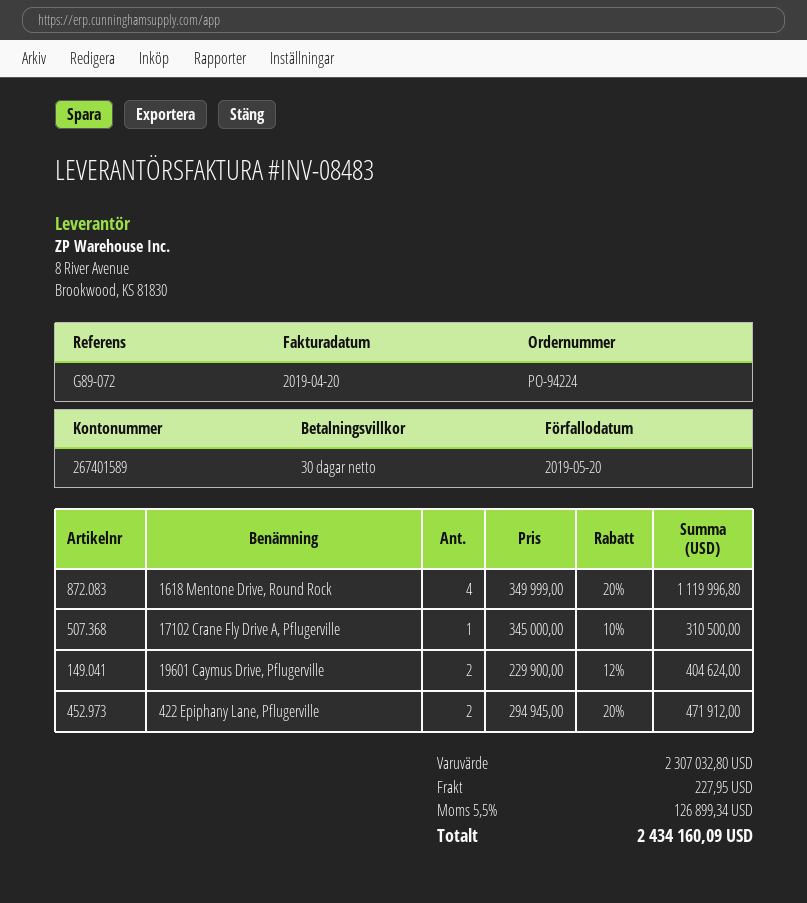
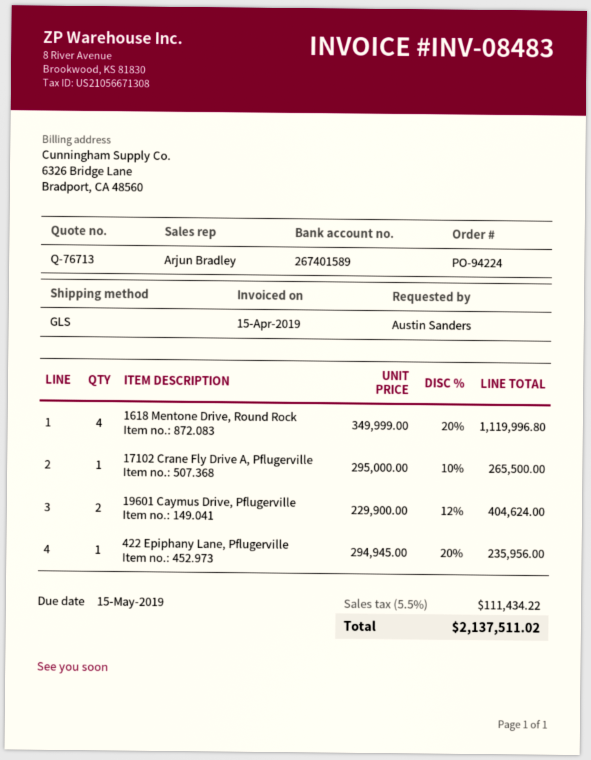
invoice date: 2019-04-20 -> 2019-04-15
due date: 2019-05-20 -> 2019-05-15
17102 Crane Fly Drive A, Pflugerville: 1 x 345000.00 - 10% = 310500.00 -> 1 x 295000.00 - 10% = 265500.00
422 Epiphany Lane, Pflugerville: 2 x 294945.00 - 20% = 471912.00 -> 1 x 294945.00 - 20% = 235956.00
shipping: 227.95 -> none
tax: 5.5% = 126899.34 -> 5.5% = 111434.22
total: 2434160.09 -> 2137511.02

